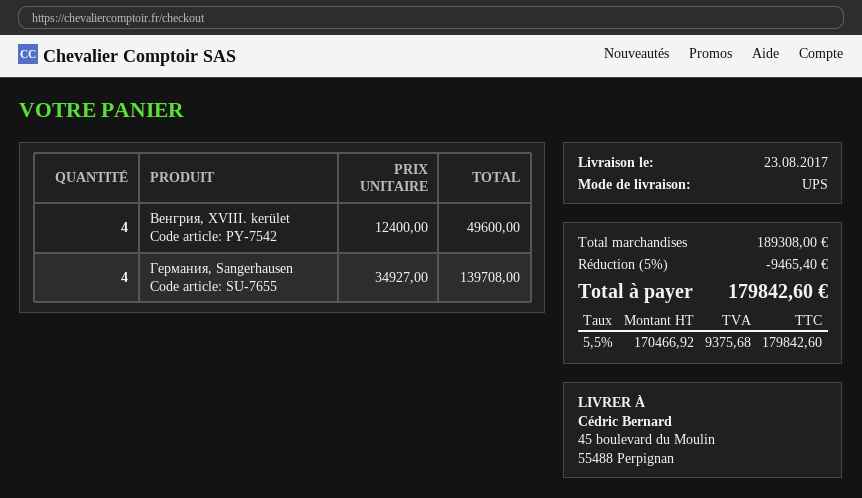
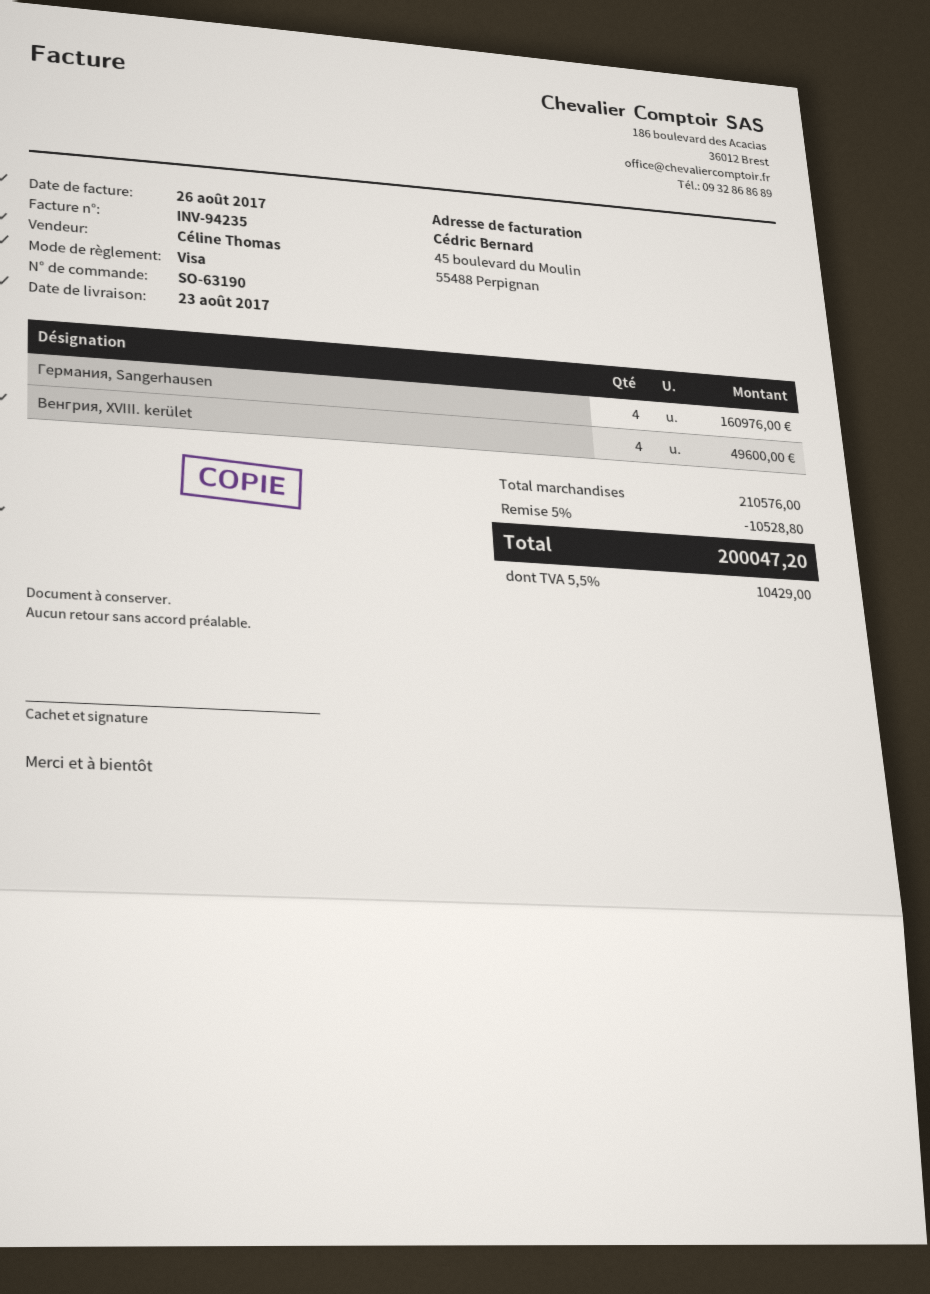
Германия, Sangerhausen: 4 for 139708.00 -> 4 for 160976.00
subtotal: 189308.00 -> 210576.00
discount: 5% = 9465.40 -> 5% = 10528.80
tax: 5.5% = 9375.68 -> 5.5% = 10429.00
total: 179842.60 -> 200047.20

